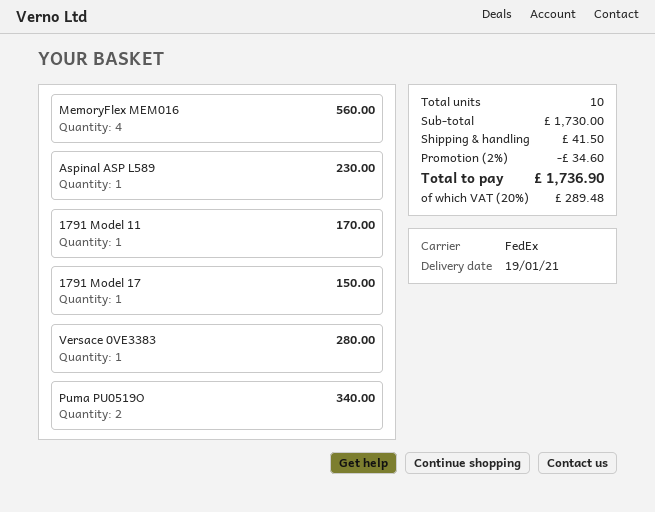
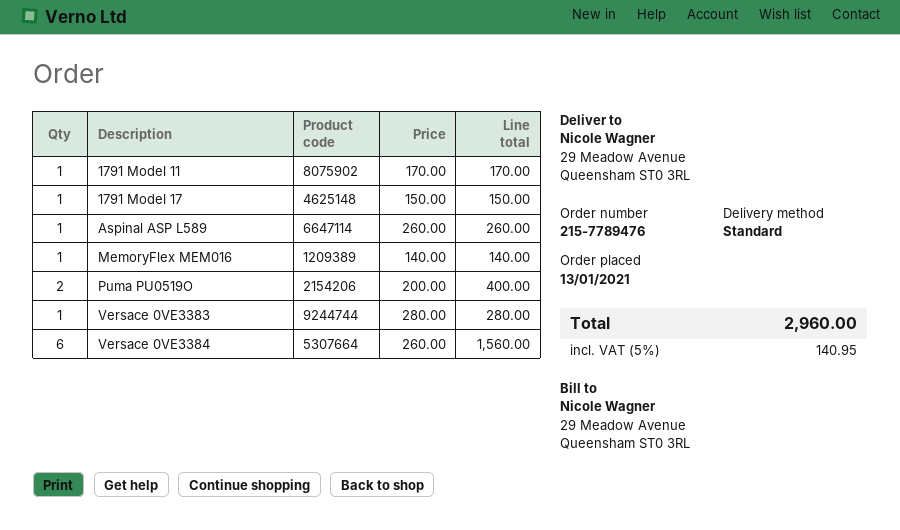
shipping method: FedEx -> standard
MemoryFlex MEM016: 4 for 560.00 -> 1 for 140.00
Aspinal ASP L589: 1 for 230.00 -> 1 for 260.00
Puma PU0519O: 2 for 340.00 -> 2 for 400.00
Versace 0VE3384: none -> 6 for 1560.00
discount: 2% = 34.60 -> none
shipping: 41.50 -> none
tax: 20% = 289.48 -> 5% = 140.95
total: 1736.90 -> 2960.00

